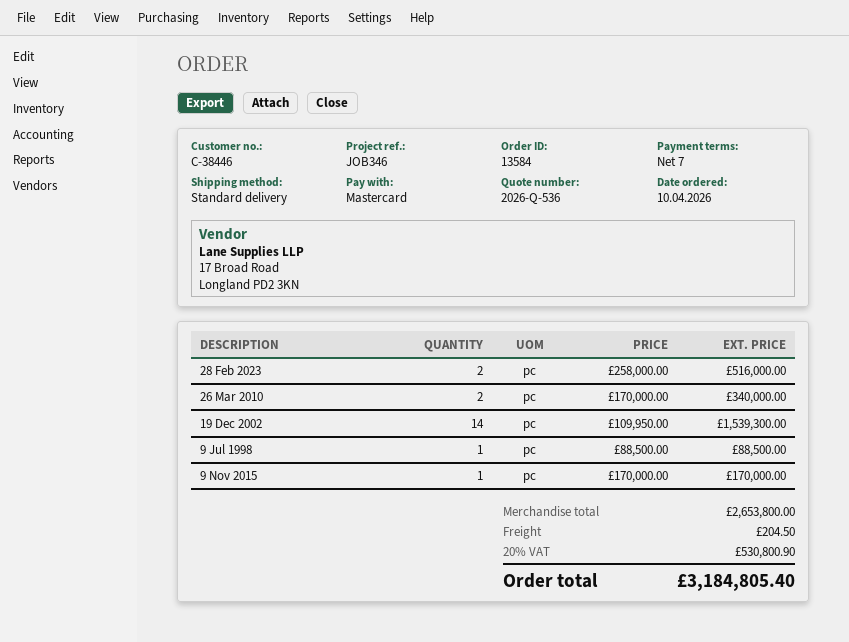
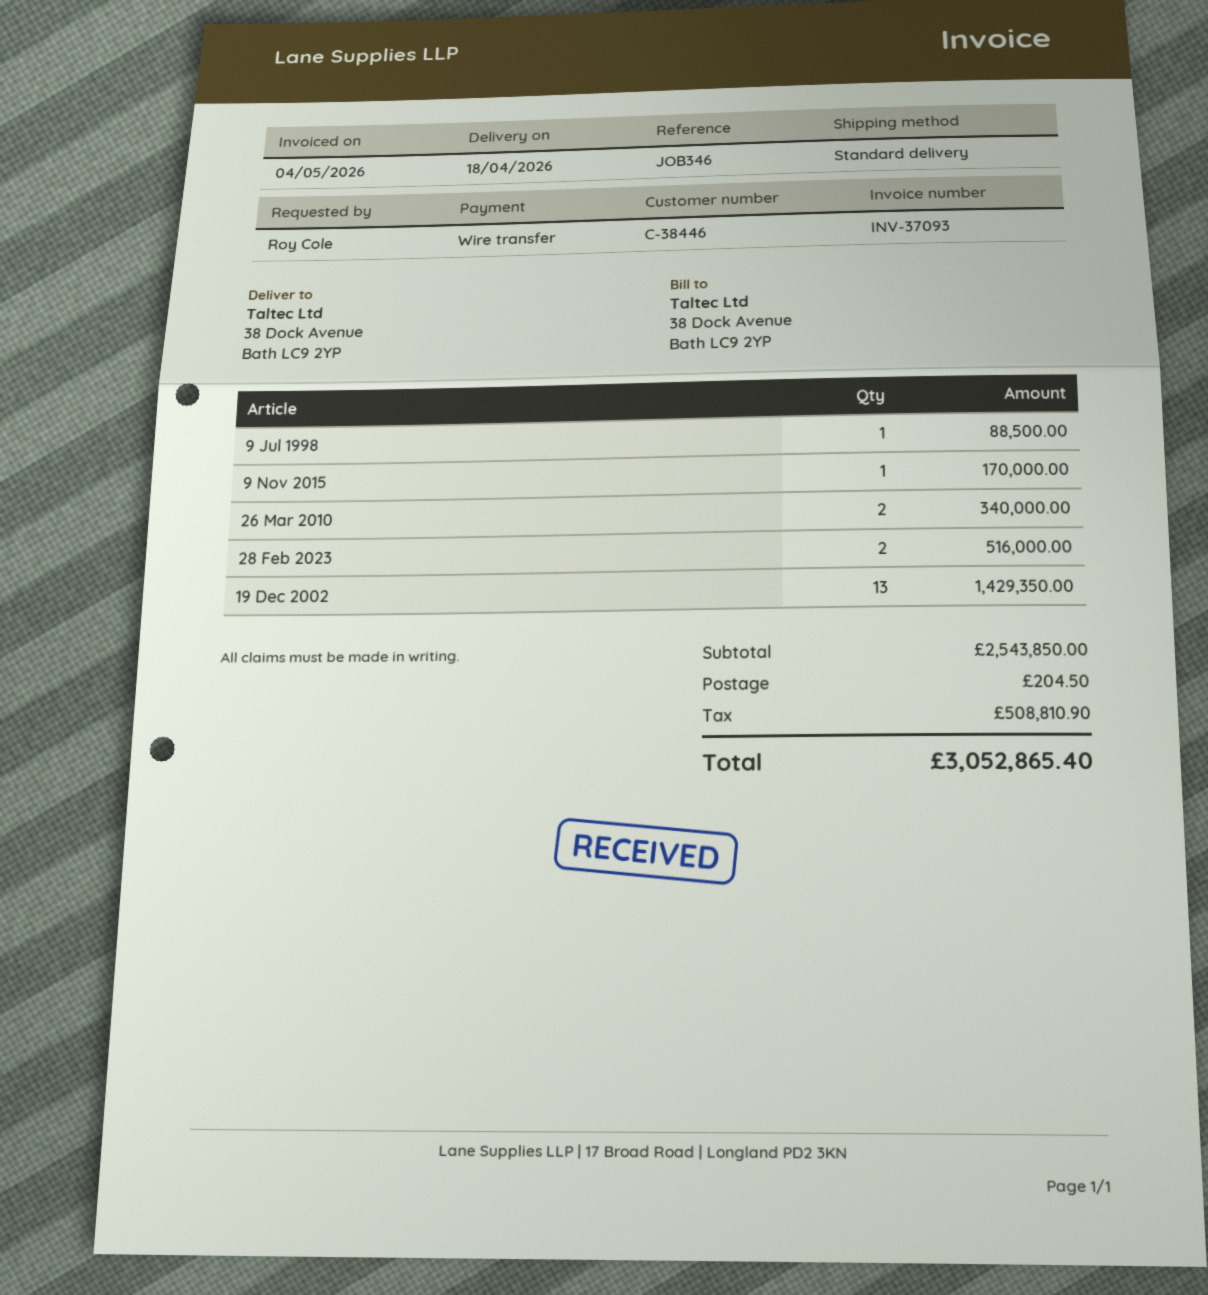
payment method: Mastercard -> bank transfer
19 Dec 2002: 14 for 1539300.00 -> 13 for 1429350.00
subtotal: 2653800.00 -> 2543850.00
tax: 530800.90 -> 508810.90
total: 3184805.40 -> 3052865.40

